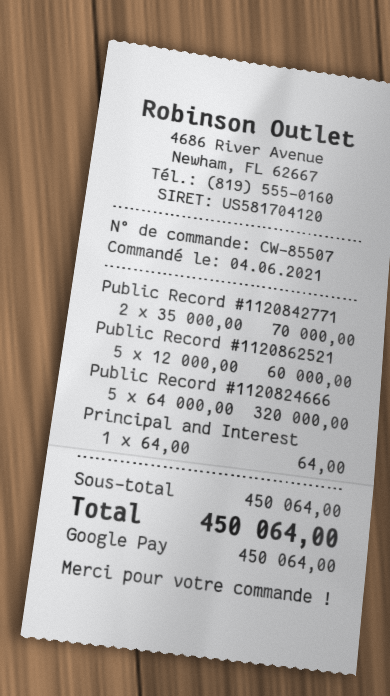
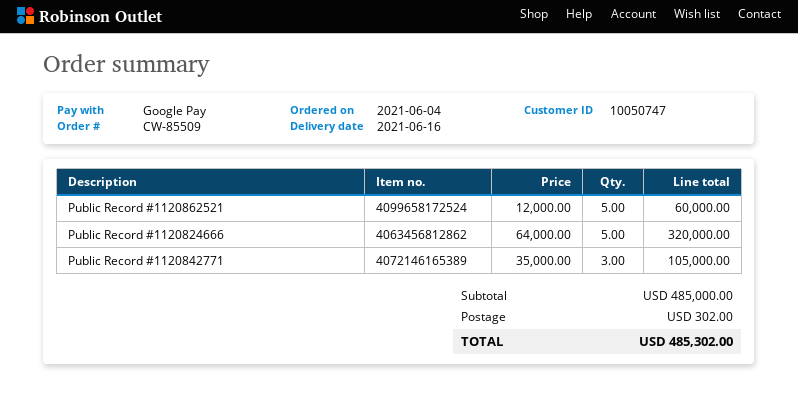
order number: CW-85507 -> CW-85509
Public Record #1120842771: 2 x 35000.00 = 70000.00 -> 3 x 35000.00 = 105000.00
Principal and Interest: 1 x 64.00 = 64.00 -> none
subtotal: 450064.00 -> 485000.00
shipping: none -> 302.00
total: 450064.00 -> 485302.00

